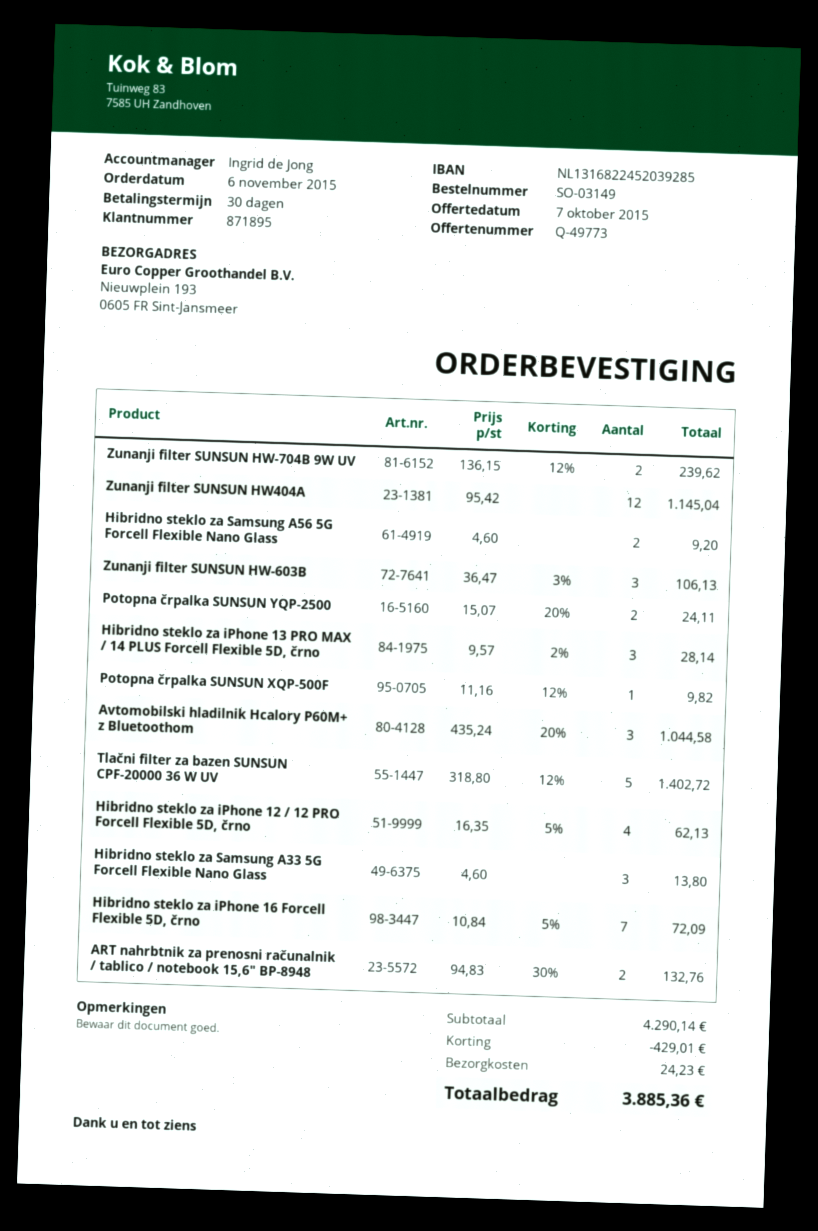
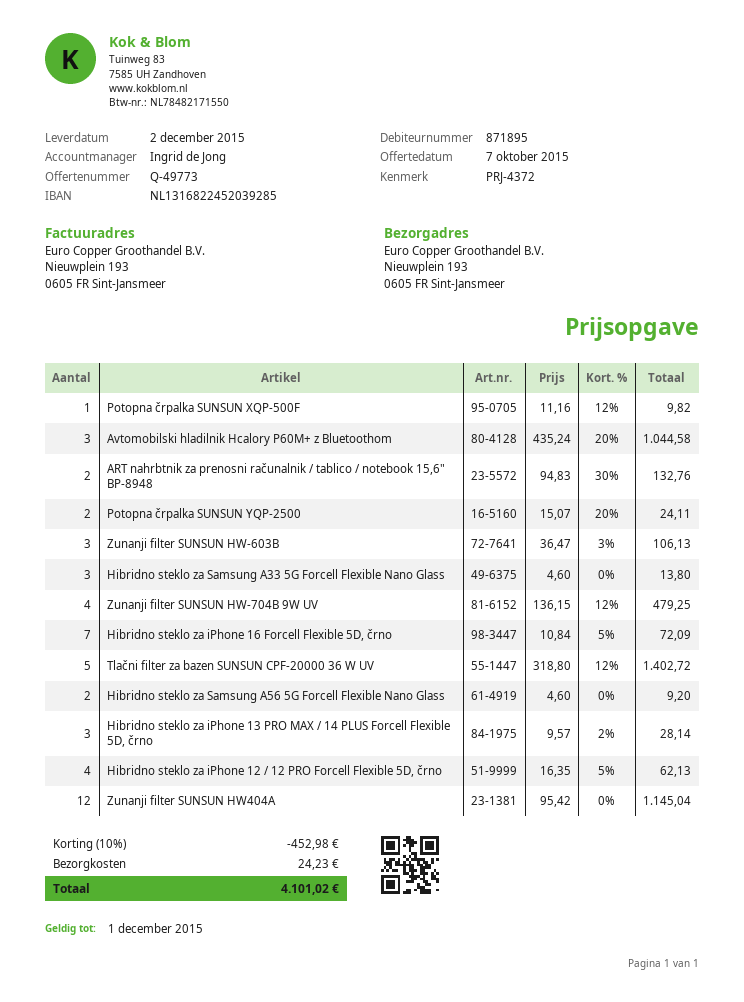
Zunanji filter SUNSUN HW-704B 9W UV: 2 x 136.15 - 12% = 239.62 -> 4 x 136.15 - 12% = 479.25
discount: 429.01 -> 452.98
total: 3885.36 -> 4101.02

